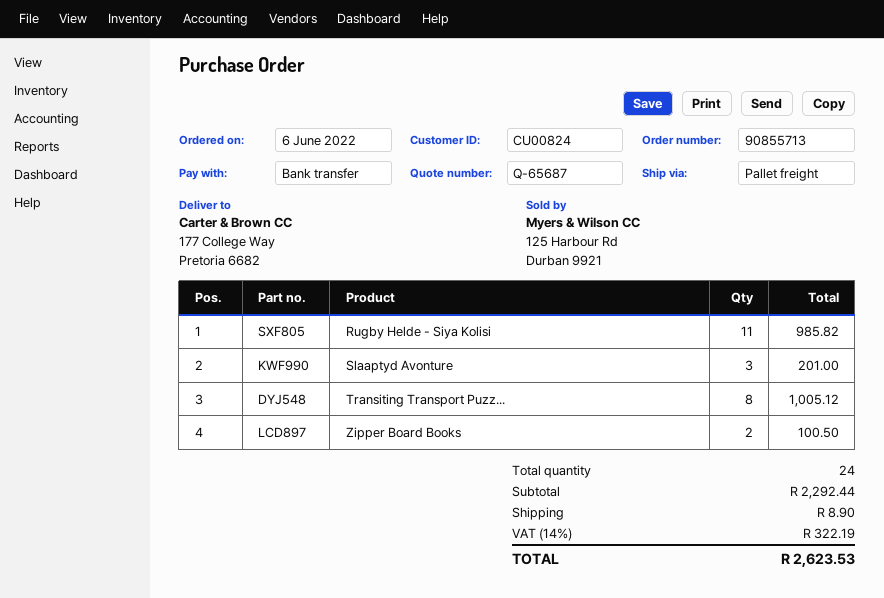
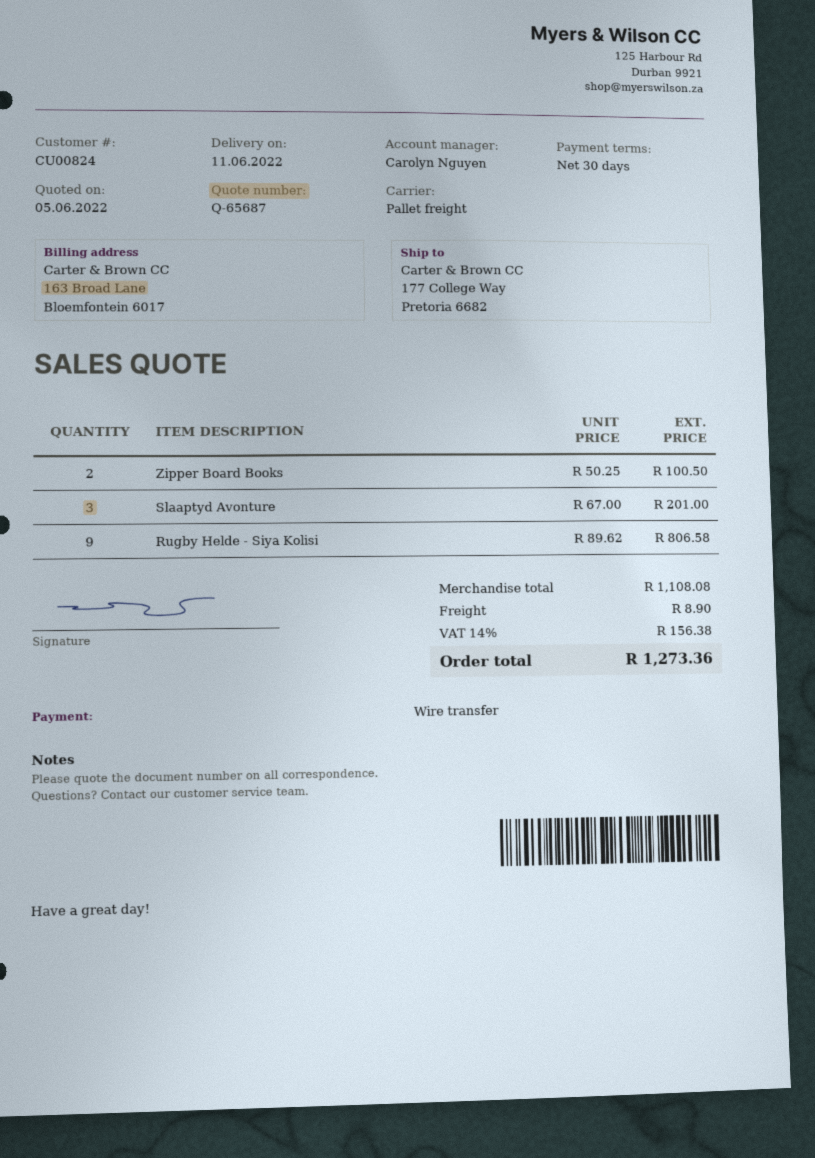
Rugby Helde - Siya Kolisi: 11 for 985.82 -> 9 for 806.58
Transiting Transport Puzz...: 8 for 1005.12 -> none
subtotal: 2292.44 -> 1108.08
tax: 14% = 322.19 -> 14% = 156.38
total: 2623.53 -> 1273.36

